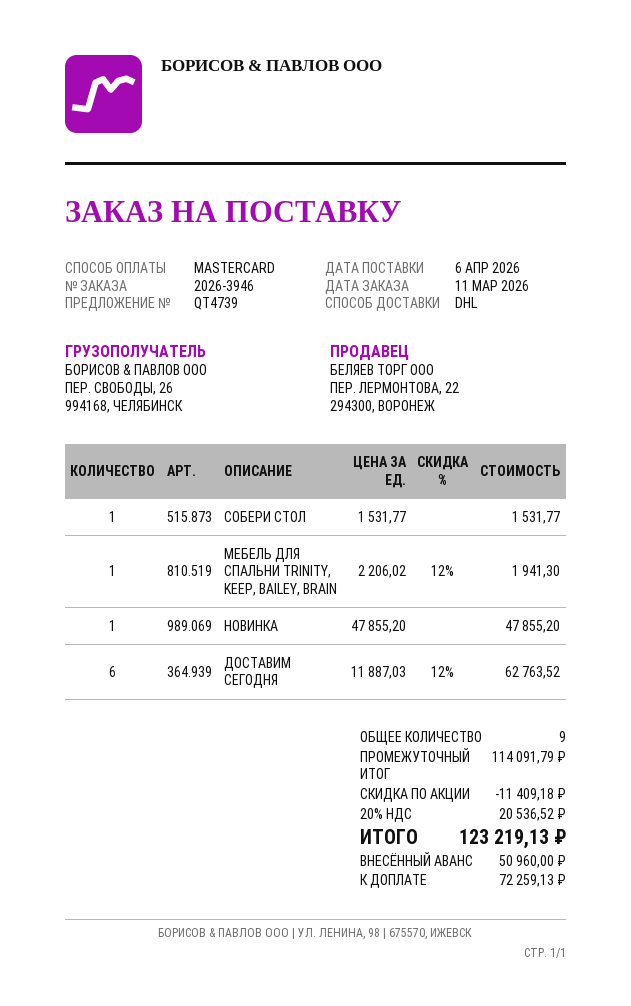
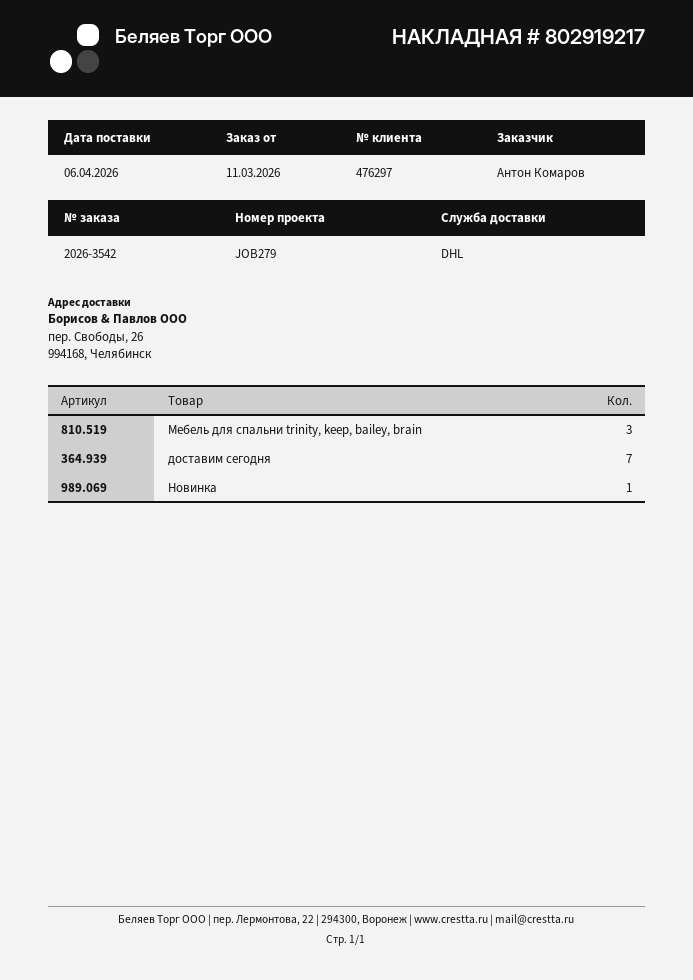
order number: 2026-3946 -> 2026-3542
СОБЕРИ СТОЛ: 1 -> none
МЕБЕЛЬ ДЛЯ СПАЛЬНИ TRINITY, KEEP, BAILEY, BRAIN: 1 -> 3
ДОСТАВИМ СЕГОДНЯ: 6 -> 7

